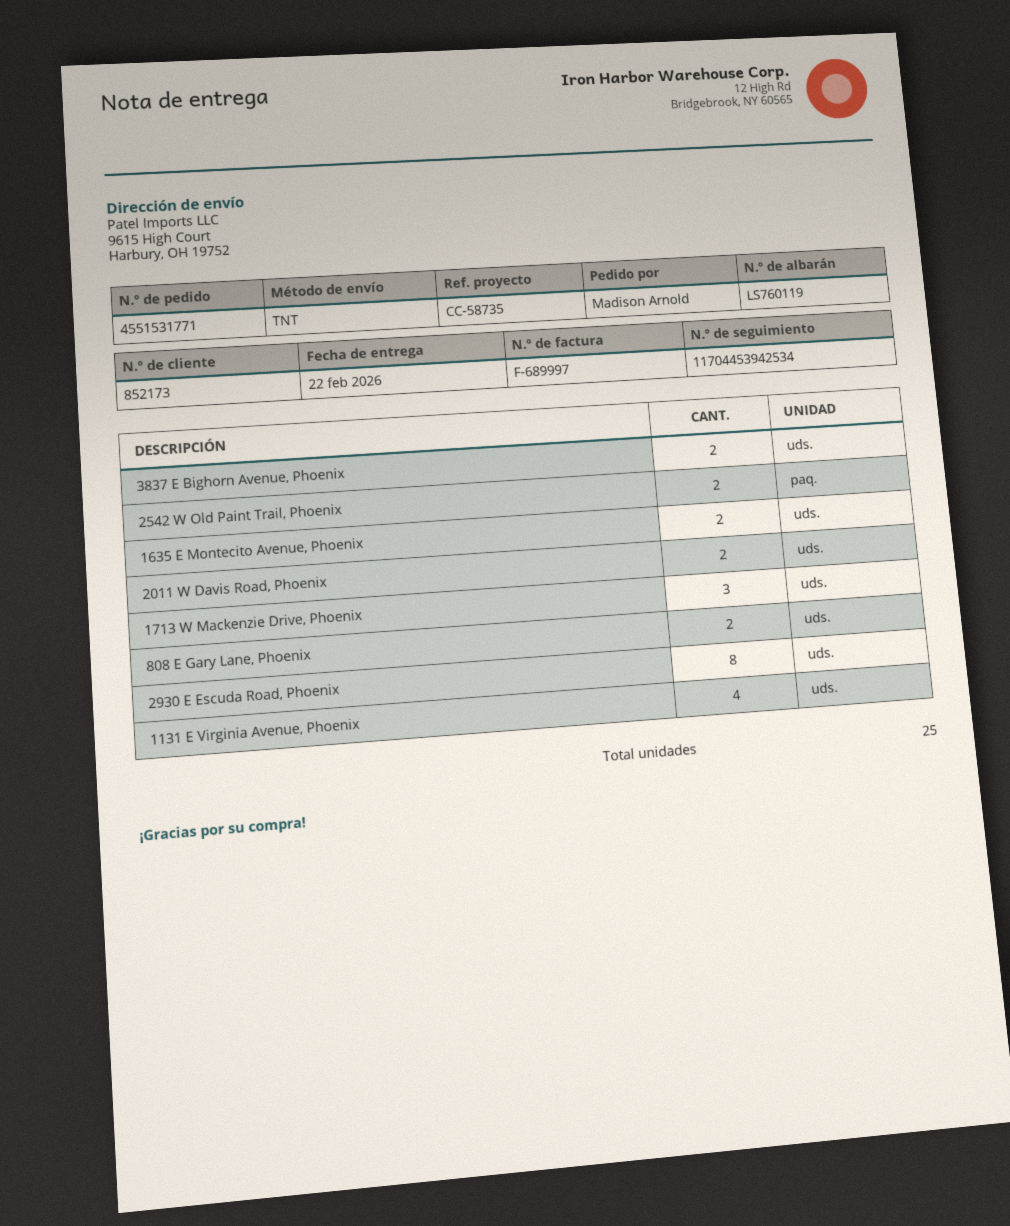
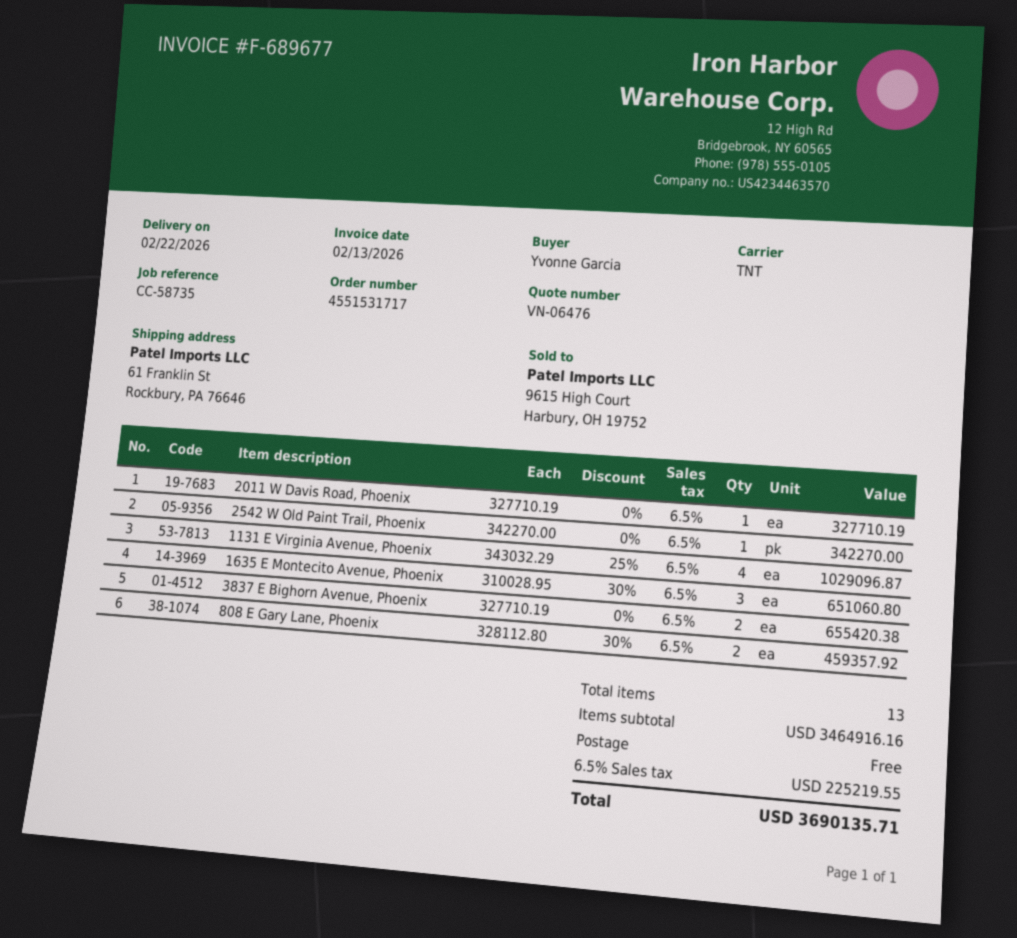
order number: 4551531771 -> 4551531717
invoice number: F-689997 -> F-689677
ordered by: Madison Arnold -> Yvonne Garcia
ship to: 9615 High Court, Harbury, OH 19752 -> 61 Franklin St, Rockbury, PA 76646
2542 W Old Paint Trail, Phoenix: 2 -> 1
1635 E Montecito Avenue, Phoenix: 2 -> 3
2011 W Davis Road, Phoenix: 2 -> 1
1713 W Mackenzie Drive, Phoenix: 3 -> none
2930 E Escuda Road, Phoenix: 8 -> none
total quantity: 25 -> 13

